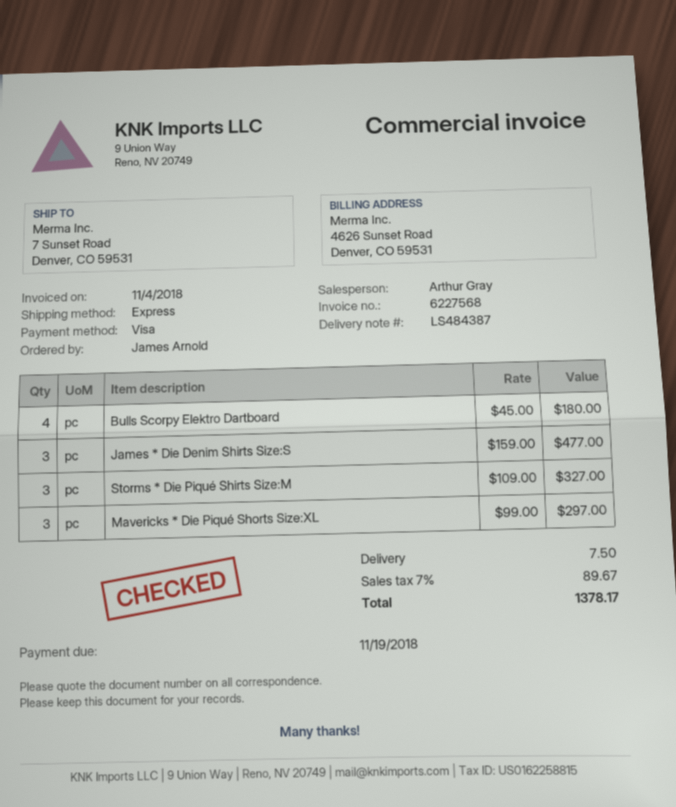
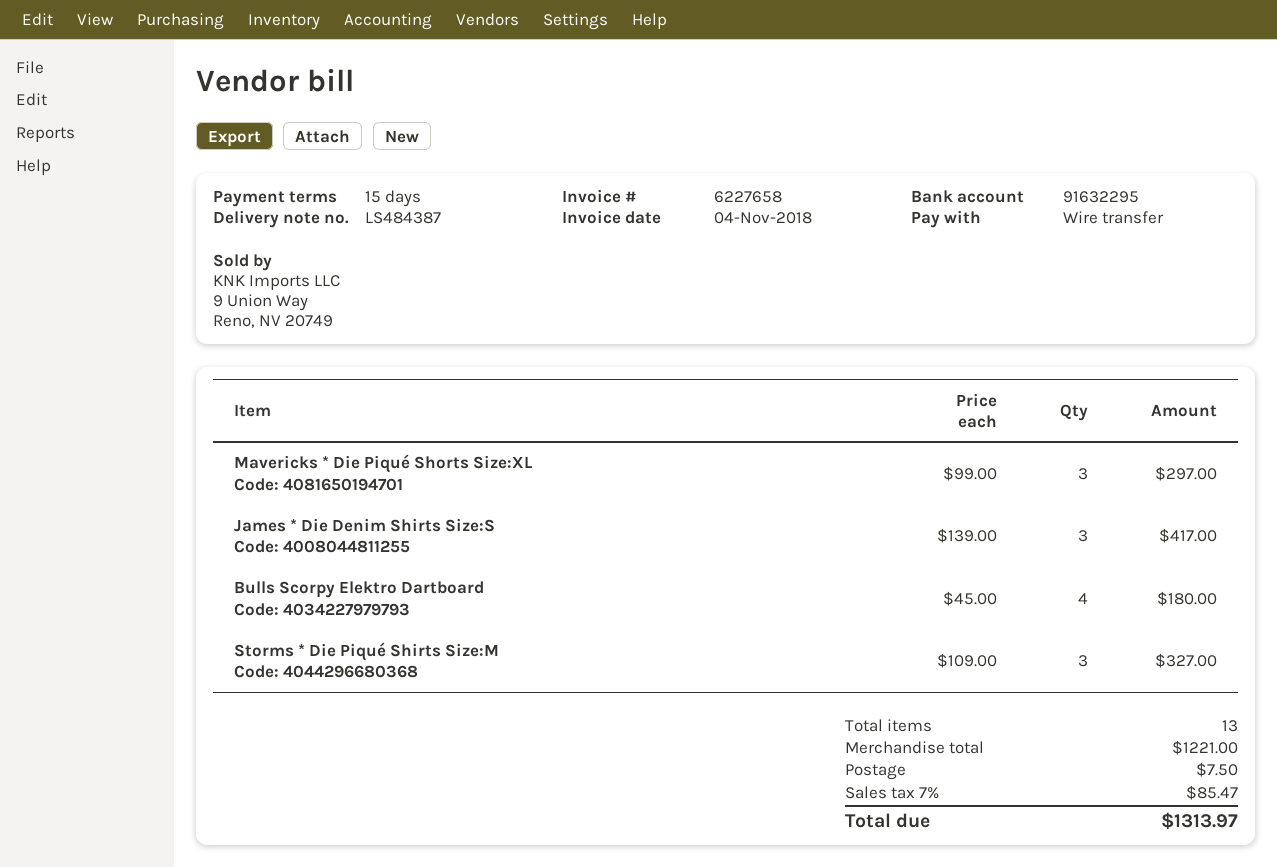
invoice number: 6227568 -> 6227658
payment method: Visa -> bank transfer
James * Die Denim Shirts Size:S: 3 x 159.00 = 477.00 -> 3 x 139.00 = 417.00
tax: 7% = 89.67 -> 7% = 85.47
total: 1378.17 -> 1313.97

